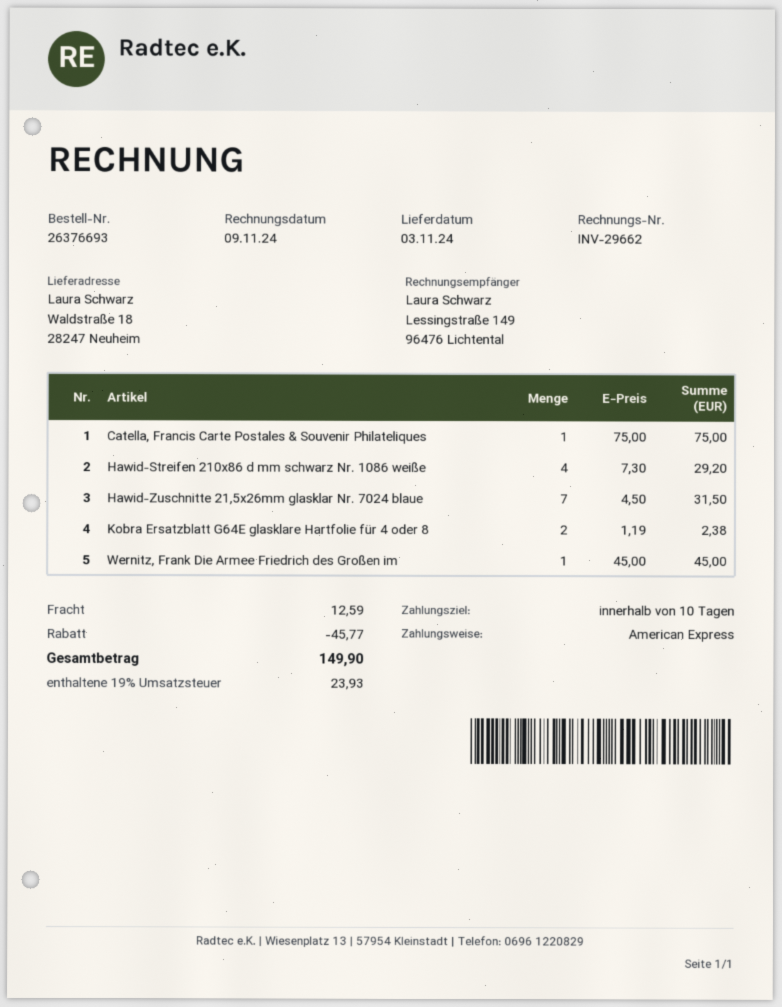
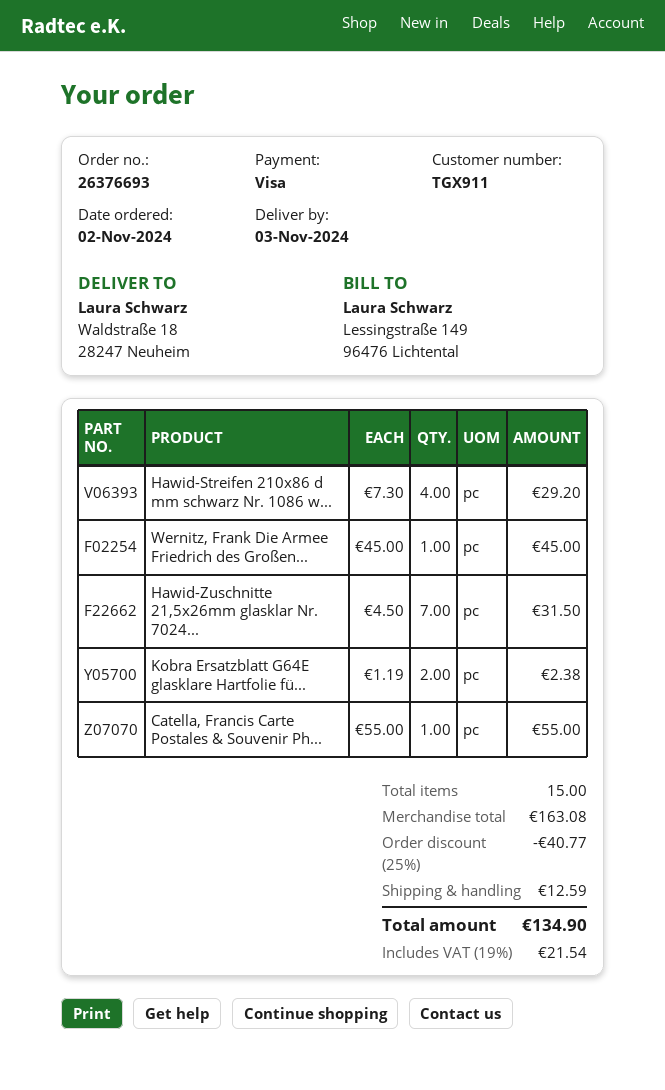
payment method: American Express -> Visa
Catella, Francis Carte Postales & Souvenir Philateliques: 1 x 75.00 = 75.00 -> 1 x 55.00 = 55.00
discount: 45.77 -> 40.77
tax: 19% = 23.93 -> 19% = 21.54
total: 149.90 -> 134.90

